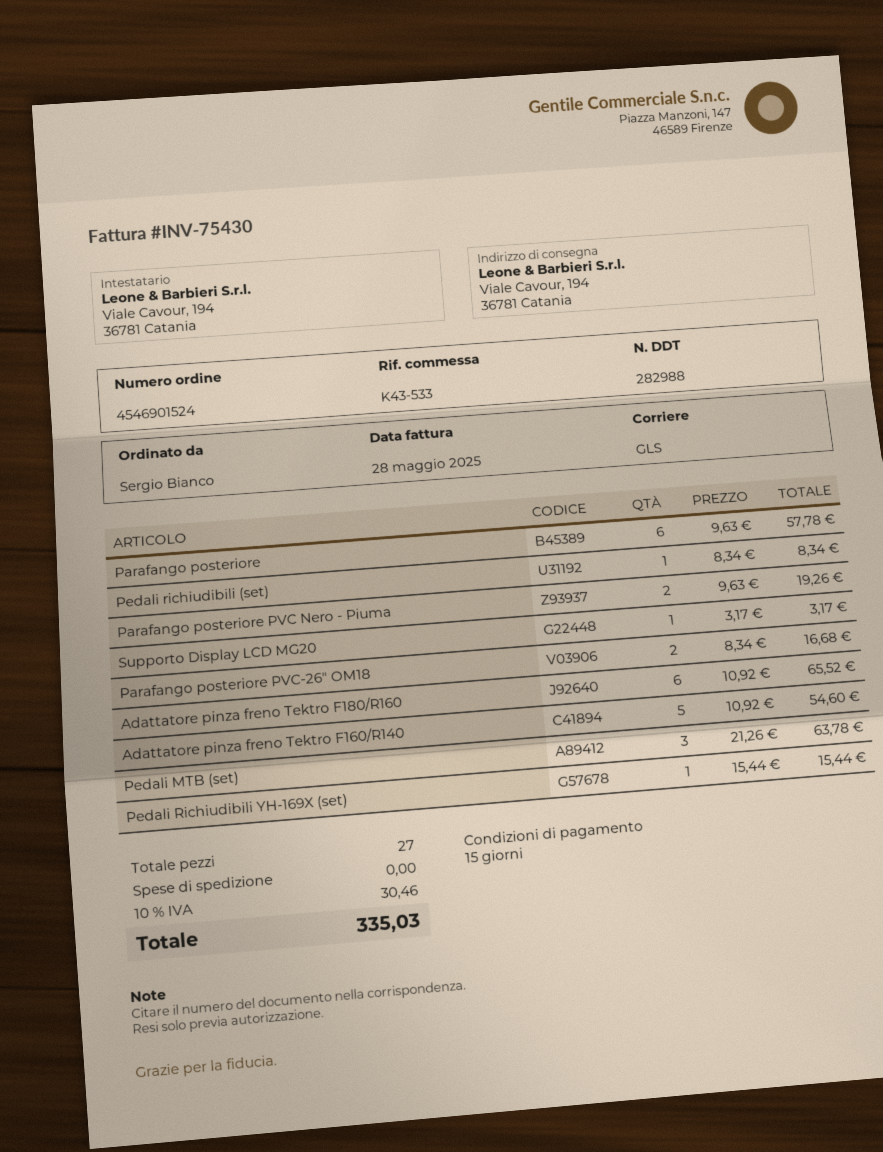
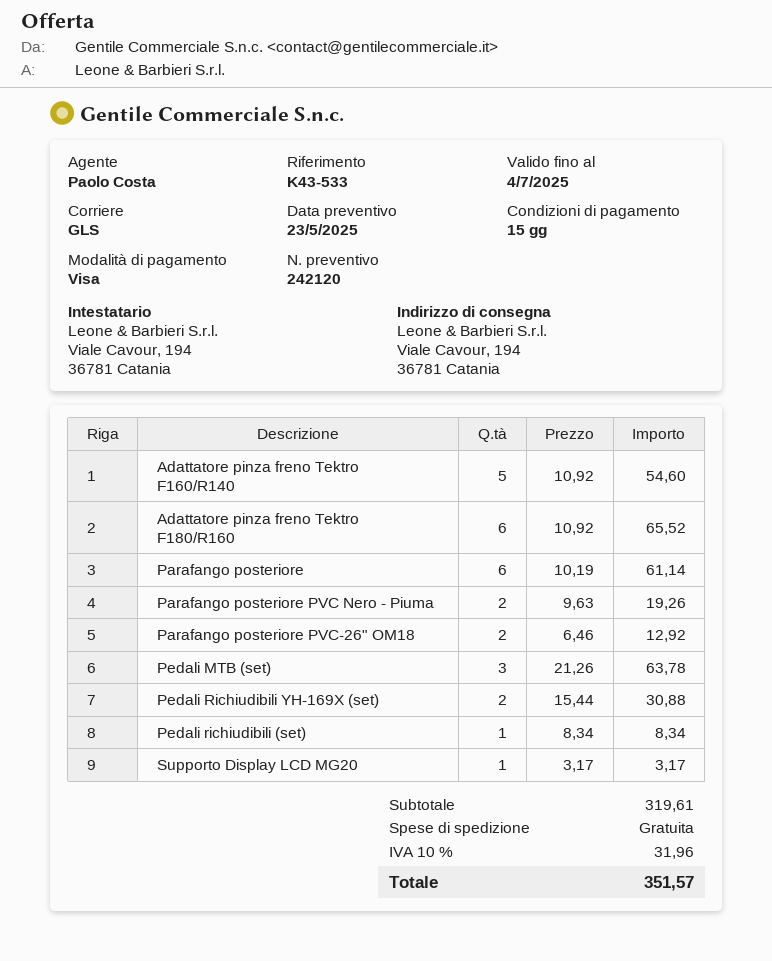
Parafango posteriore: 6 x 9.63 = 57.78 -> 6 x 10.19 = 61.14
Parafango posteriore PVC-26" OM18: 2 x 8.34 = 16.68 -> 2 x 6.46 = 12.92
Pedali Richiudibili YH-169X (set): 1 x 15.44 = 15.44 -> 2 x 15.44 = 30.88
tax: 10% = 30.46 -> 10% = 31.96
total: 335.03 -> 351.57

